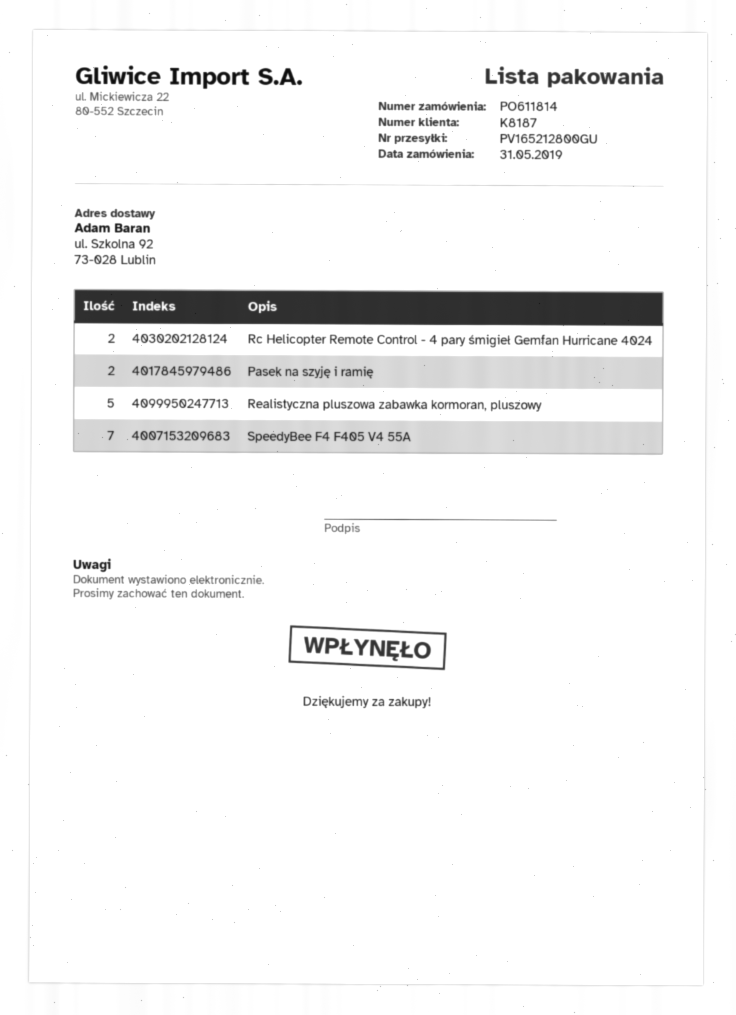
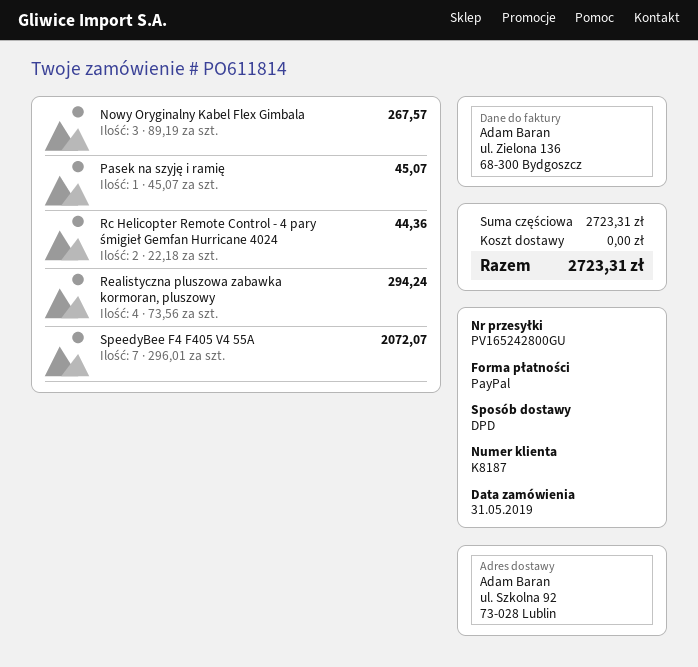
tracking number: PV165212800GU -> PV165242800GU
Pasek na szyję i ramię: 2 -> 1
Realistyczna pluszowa zabawka kormoran, pluszowy: 5 -> 4
Nowy Oryginalny Kabel Flex Gimbala: none -> 3

